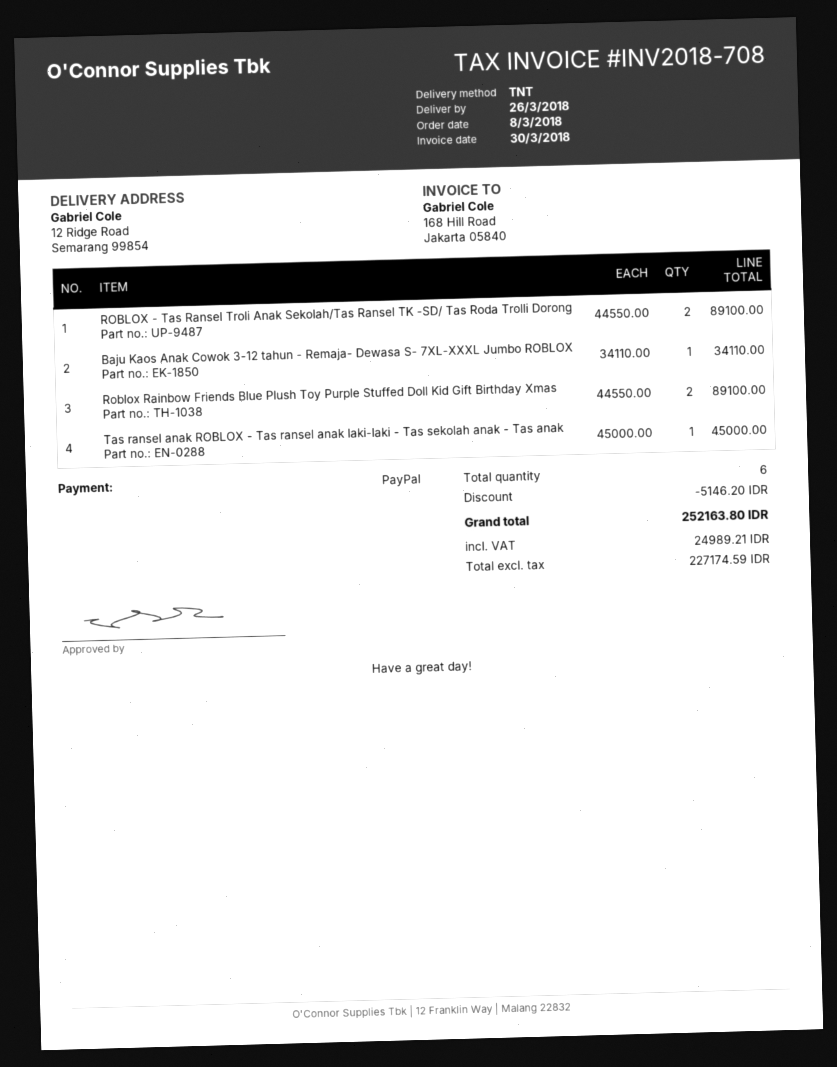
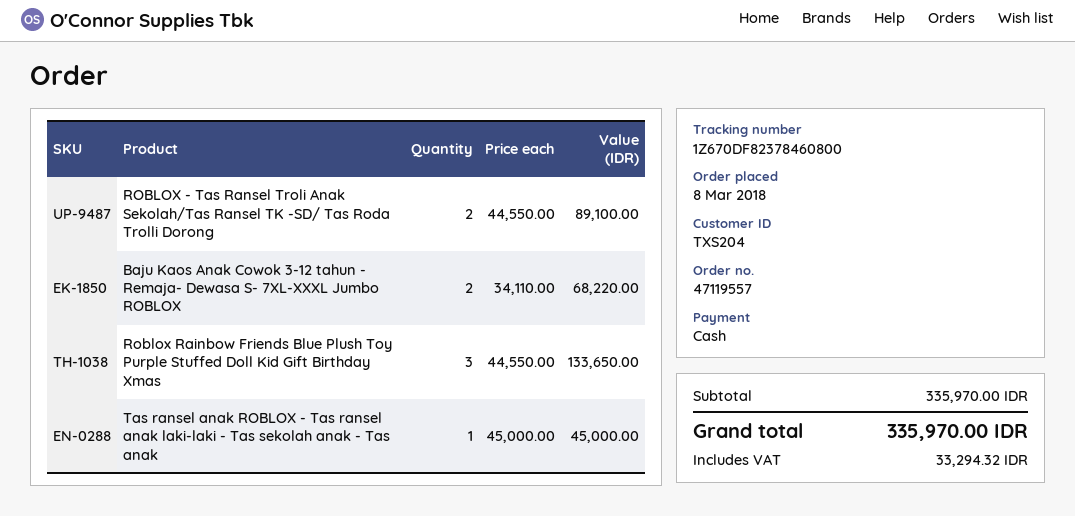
payment method: PayPal -> cash
Baju Kaos Anak Cowok 3-12 tahun - Remaja- Dewasa S- 7XL-XXXL Jumbo ROBLOX: 1 x 34110.00 = 34110.00 -> 2 x 34110.00 = 68220.00
Roblox Rainbow Friends Blue Plush Toy Purple Stuffed Doll Kid Gift Birthday Xmas: 2 x 44550.00 = 89100.00 -> 3 x 44550.00 = 133650.00
discount: 5146.20 -> none
tax: 24989.21 -> 33294.32
total: 252163.80 -> 335970.00

